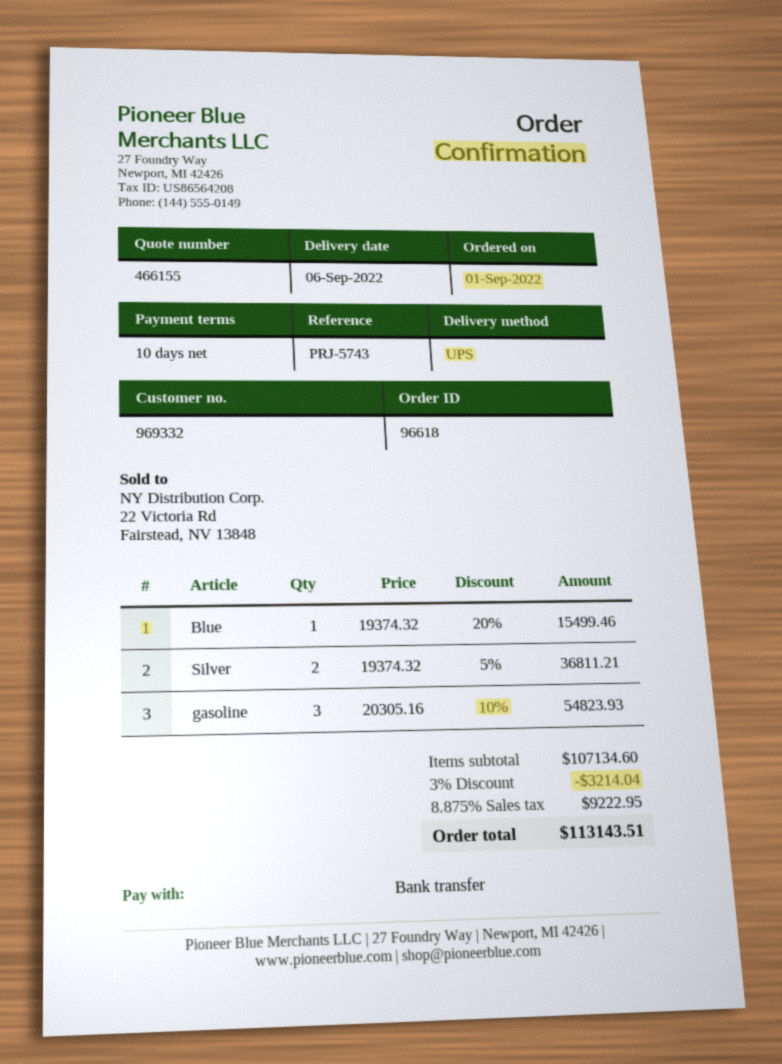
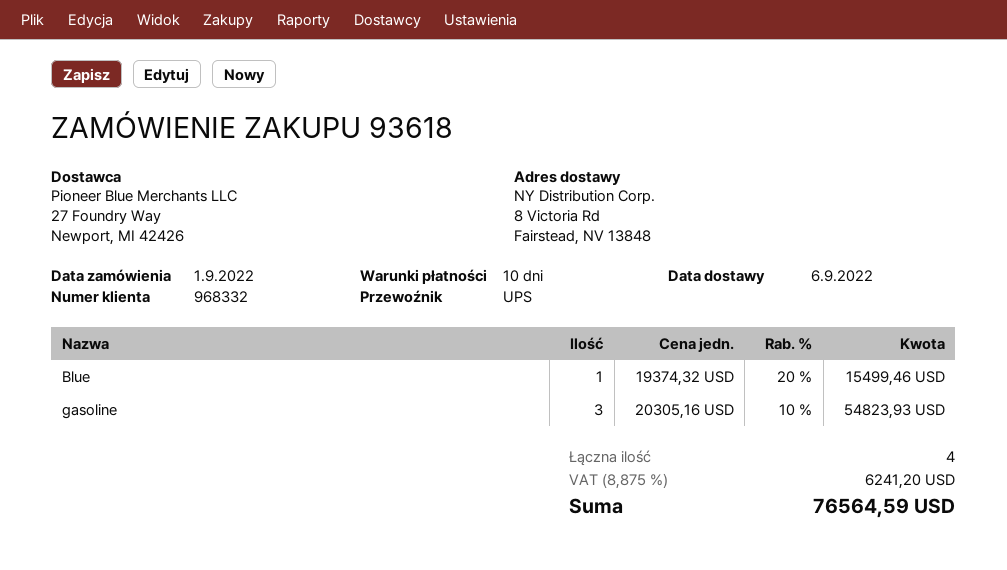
order number: 96618 -> 93618
customer number: 969332 -> 968332
Silver: 2 x 19374.32 - 5% = 36811.21 -> none
discount: 3% = 3214.04 -> none
tax: 8.875% = 9222.95 -> 8.875% = 6241.20
total: 113143.51 -> 76564.59

